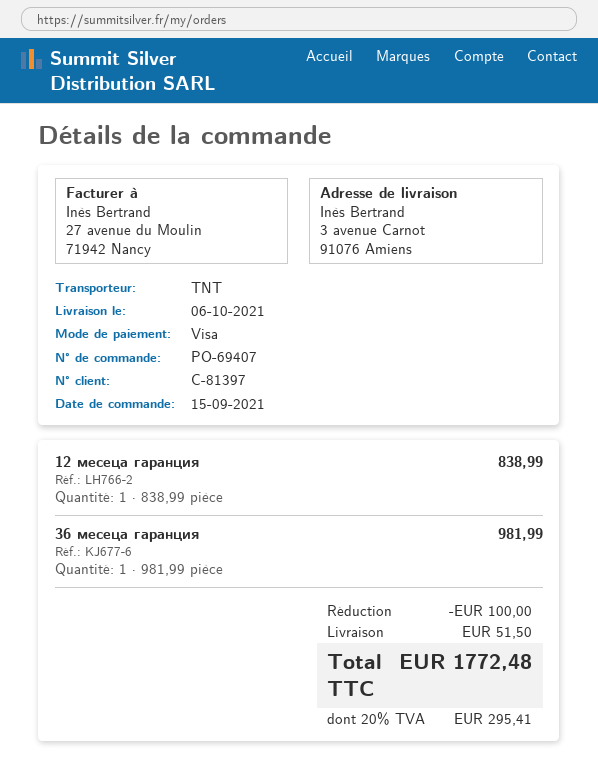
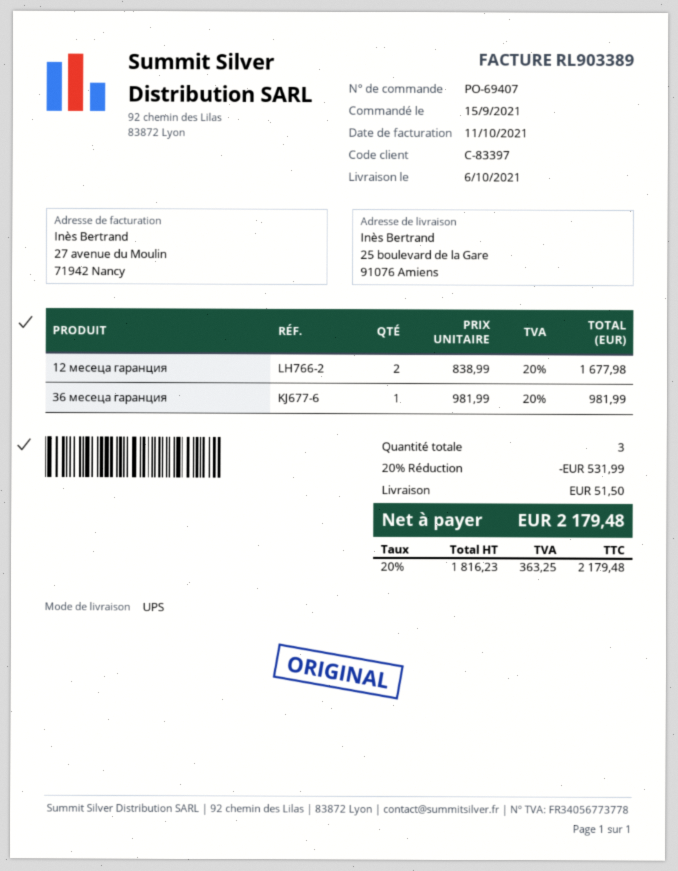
customer number: C-81397 -> C-83397
shipping method: TNT -> UPS
ship to: 3 avenue Carnot, 91076 Amiens -> 25 boulevard de la Gare, 91076 Amiens
12 месеца гаранция: 1 x 838.99 = 838.99 -> 2 x 838.99 = 1677.98
discount: 100.00 -> 531.99
tax: 20% = 295.41 -> 20% = 363.25
total: 1772.48 -> 2179.48

